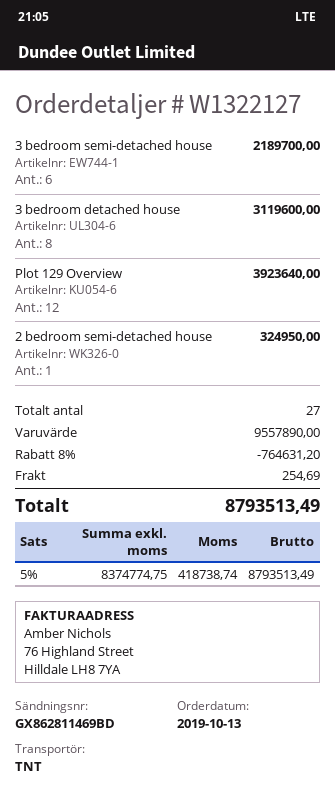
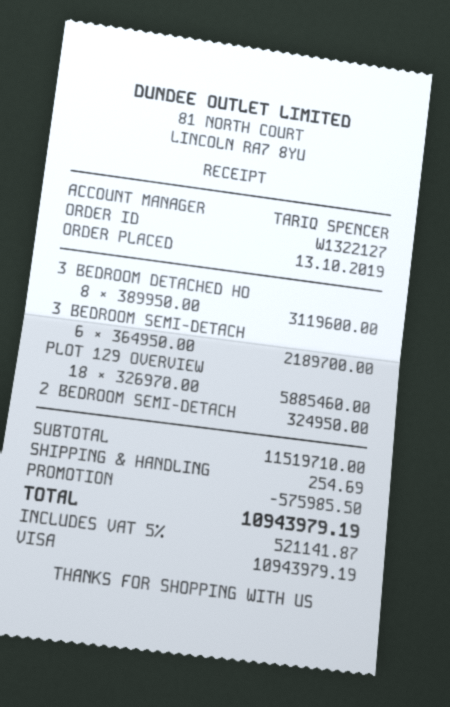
Plot 129 Overview: 12 for 3923640.00 -> 18 for 5885460.00
subtotal: 9557890.00 -> 11519710.00
discount: 764631.20 -> 575985.50
tax: 5% = 418738.74 -> 5% = 521141.87
total: 8793513.49 -> 10943979.19

